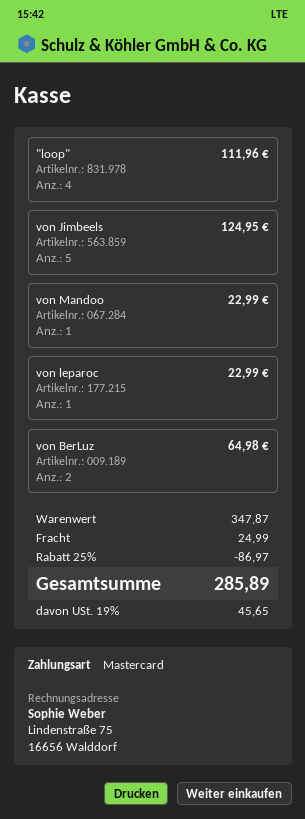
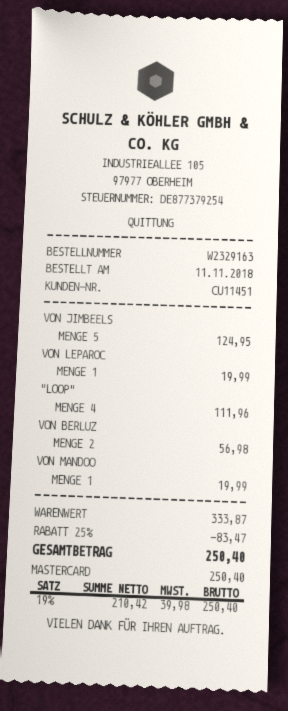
von Mandoo: 1 for 22.99 -> 1 for 19.99
von leparoc: 1 for 22.99 -> 1 for 19.99
von BerLuz: 2 for 64.98 -> 2 for 56.98
subtotal: 347.87 -> 333.87
discount: 25% = 86.97 -> 25% = 83.47
shipping: 24.99 -> none
tax: 19% = 45.65 -> 19% = 39.98
total: 285.89 -> 250.40

